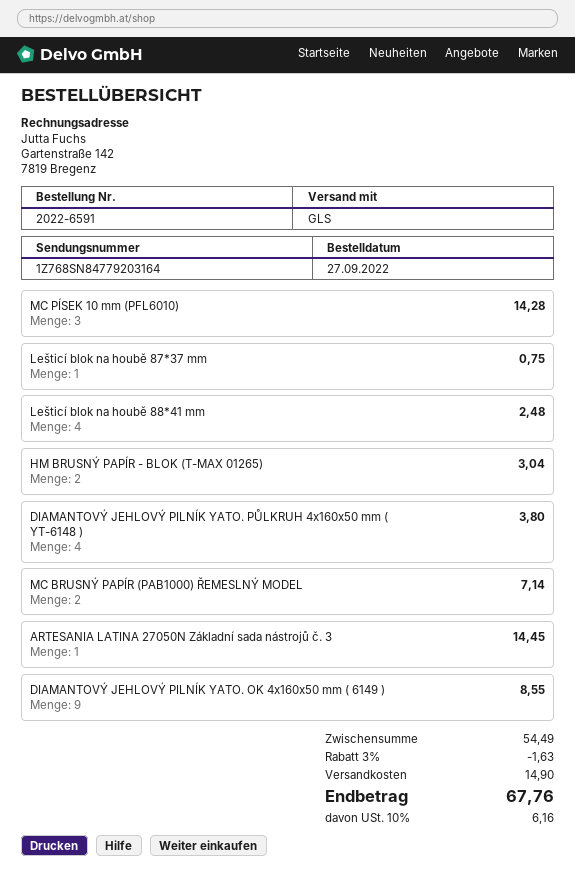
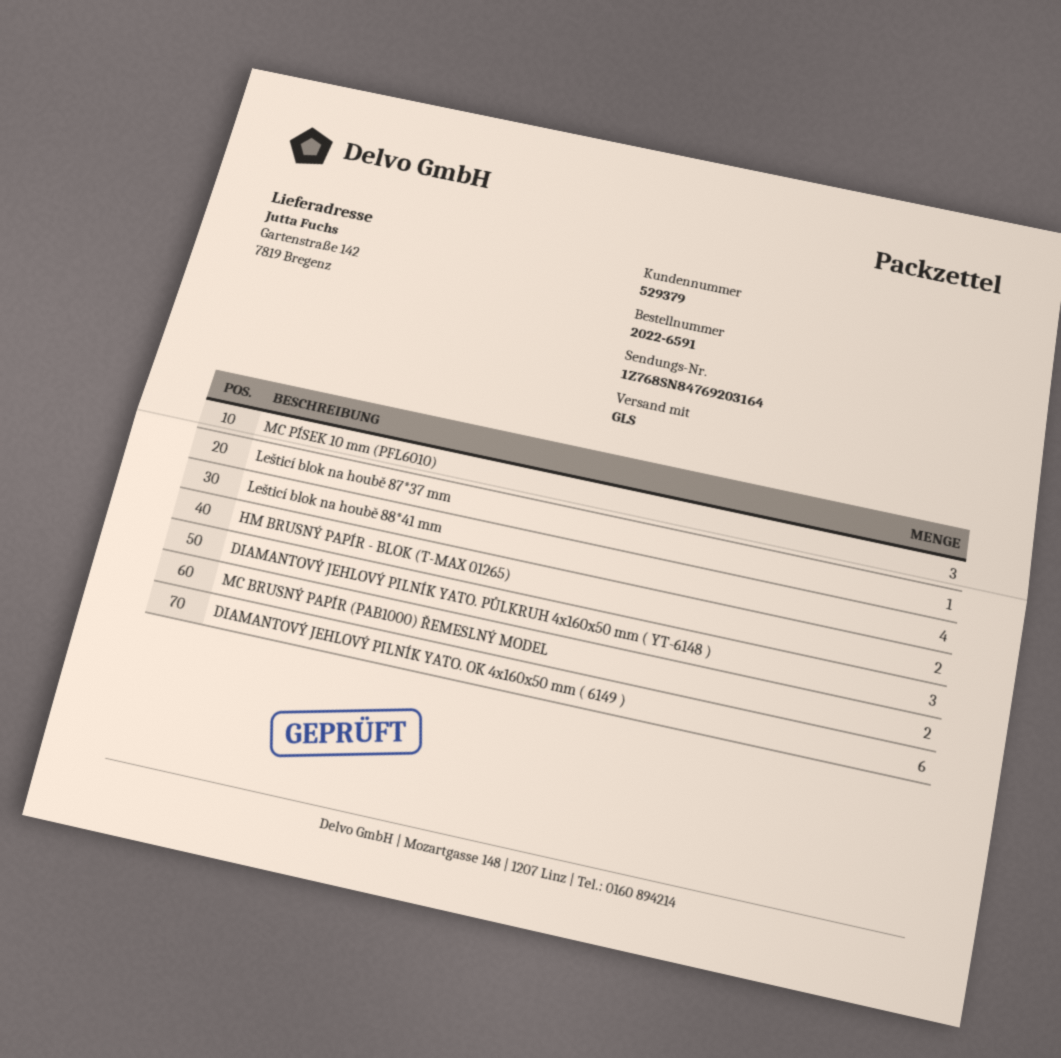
tracking number: 1Z768SN84779203164 -> 1Z768SN84769203164
DIAMANTOVÝ JEHLOVÝ PILNÍK YATO. PŮLKRUH 4x160x50 mm ( YT-6148 ): 4 -> 3
ARTESANIA LATINA 27050N Základní sada nástrojů č. 3: 1 -> none
DIAMANTOVÝ JEHLOVÝ PILNÍK YATO. OK 4x160x50 mm ( 6149 ): 9 -> 6

